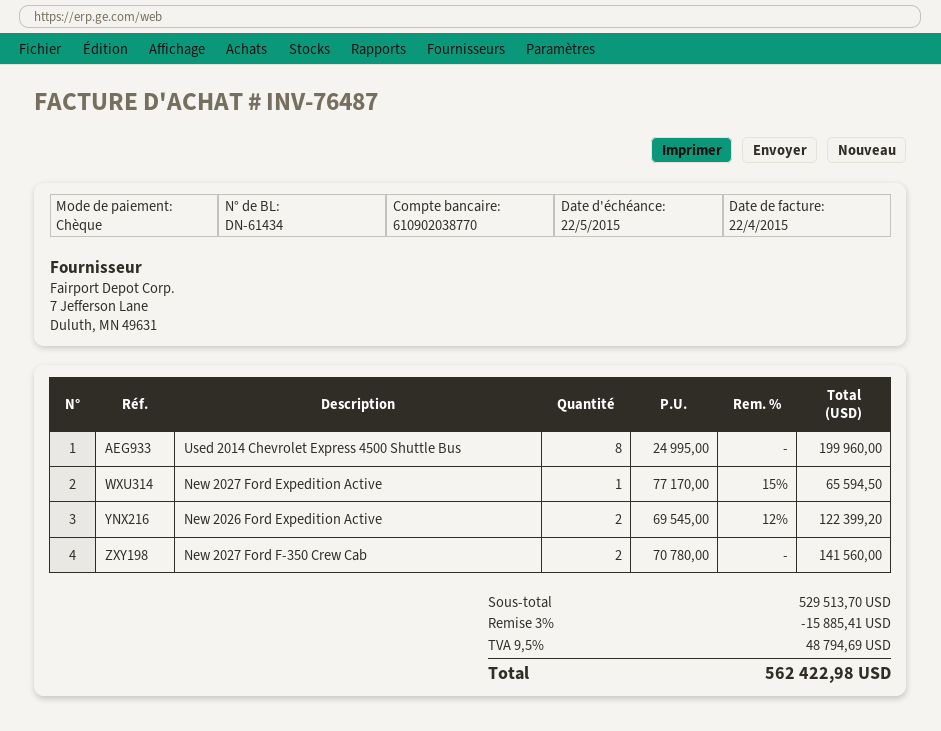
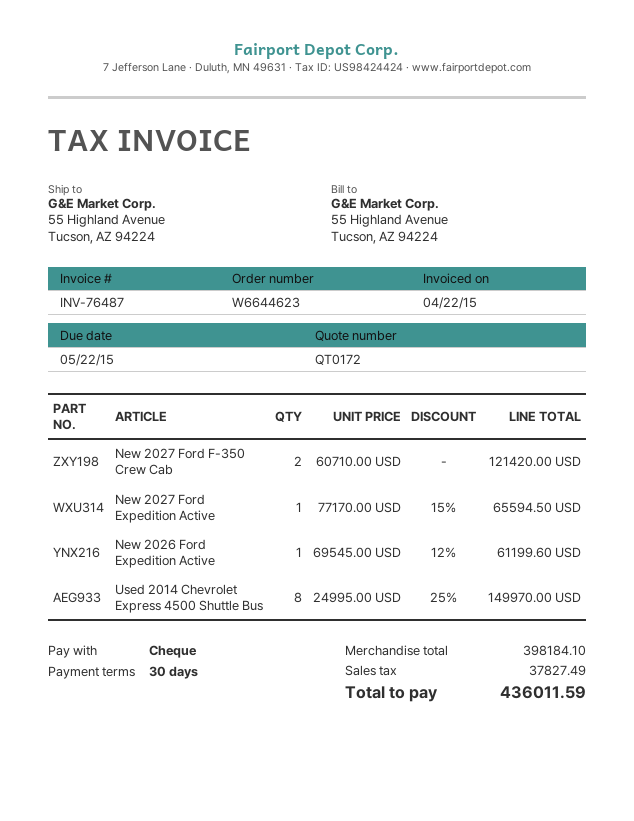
Used 2014 Chevrolet Express 4500 Shuttle Bus: 8 x 24995.00 = 199960.00 -> 8 x 24995.00 - 25% = 149970.00
New 2026 Ford Expedition Active: 2 x 69545.00 - 12% = 122399.20 -> 1 x 69545.00 - 12% = 61199.60
New 2027 Ford F-350 Crew Cab: 2 x 70780.00 = 141560.00 -> 2 x 60710.00 = 121420.00
subtotal: 529513.70 -> 398184.10
discount: 3% = 15885.41 -> none
tax: 48794.69 -> 37827.49
total: 562422.98 -> 436011.59

